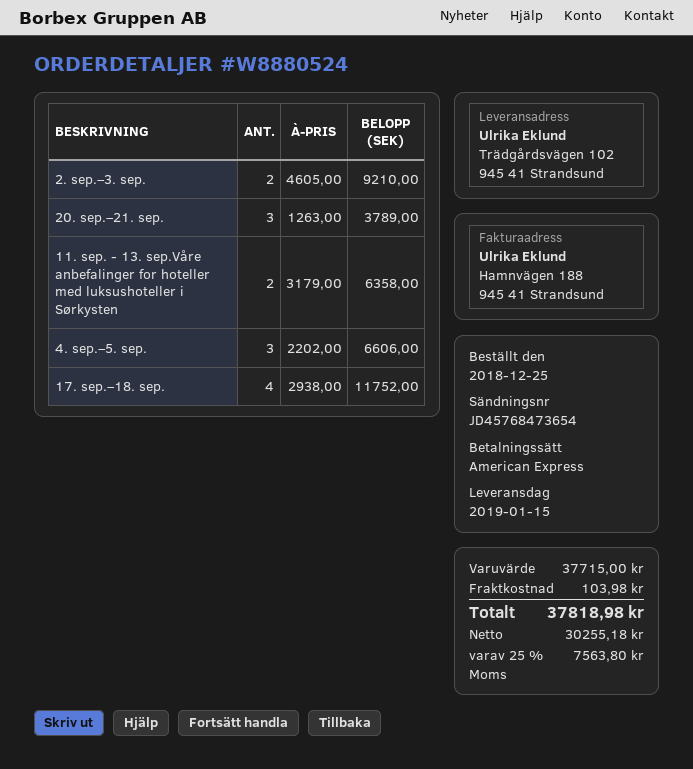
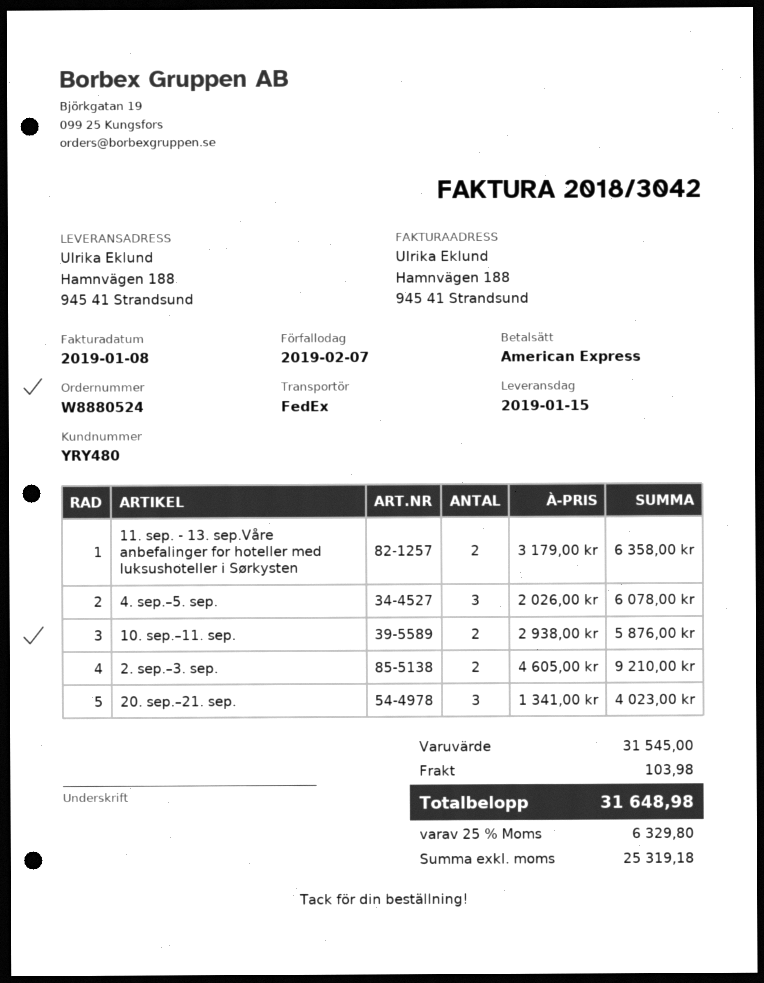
ship to: Trädgårdsvägen 102, 945 41 Strandsund -> Hamnvägen 188, 945 41 Strandsund
20. sep.–21. sep.: 3 x 1263.00 = 3789.00 -> 3 x 1341.00 = 4023.00
4. sep.–5. sep.: 3 x 2202.00 = 6606.00 -> 3 x 2026.00 = 6078.00
17. sep.–18. sep.: 4 x 2938.00 = 11752.00 -> none
10. sep.–11. sep.: none -> 2 x 2938.00 = 5876.00
subtotal: 37715.00 -> 31545.00
net: 30255.18 -> 25319.18
tax: 25% = 7563.80 -> 25% = 6329.80
total: 37818.98 -> 31648.98

